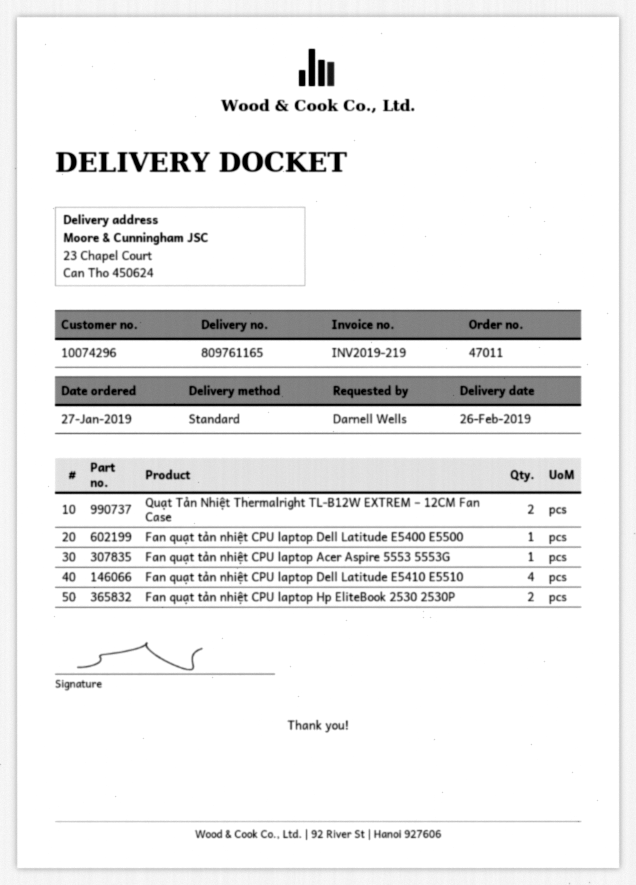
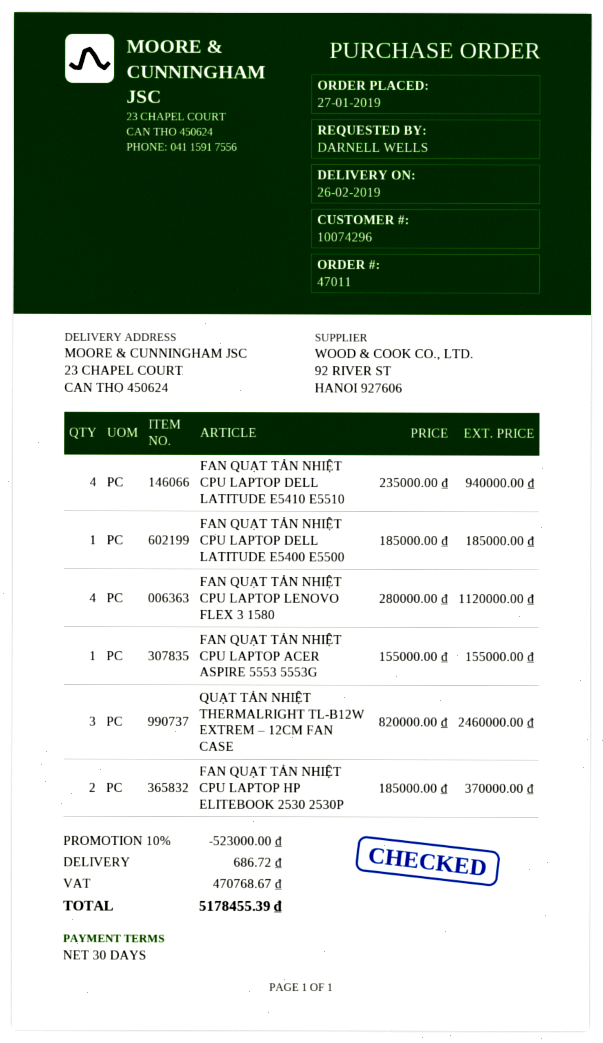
Quạt Tản Nhiệt Thermalright TL-B12W EXTREM – 12CM Fan Case: 2 -> 3
FAN QUẠT TẢN NHIỆT CPU LAPTOP LENOVO FLEX 3 1580: none -> 4

